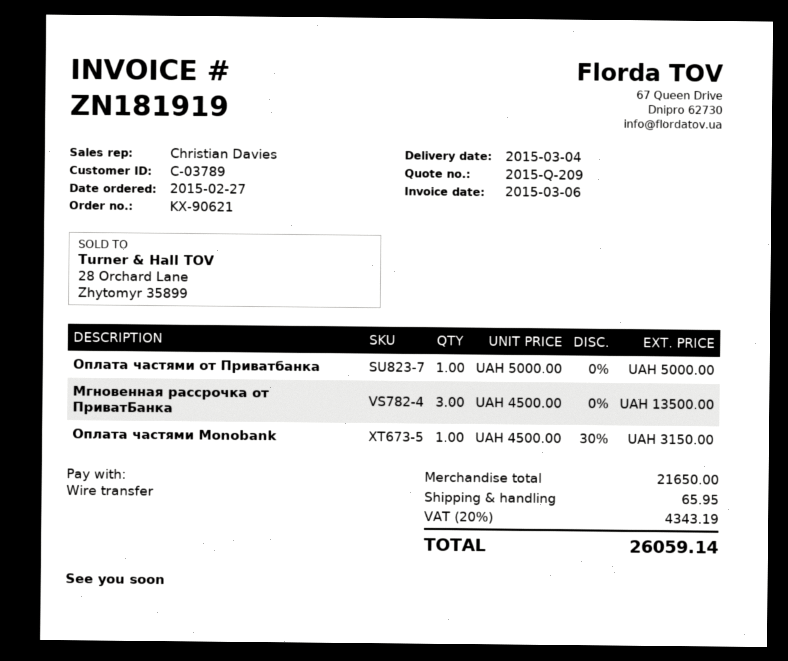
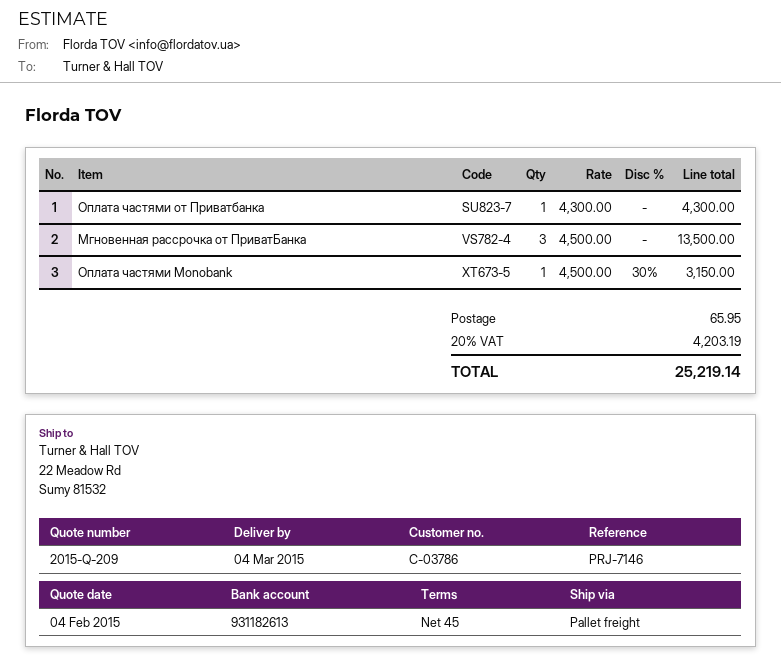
customer number: C-03789 -> C-03786
Оплата частями от Приватбанка: 1 x 5000.00 = 5000.00 -> 1 x 4300.00 = 4300.00
tax: 20% = 4343.19 -> 20% = 4203.19
total: 26059.14 -> 25219.14

